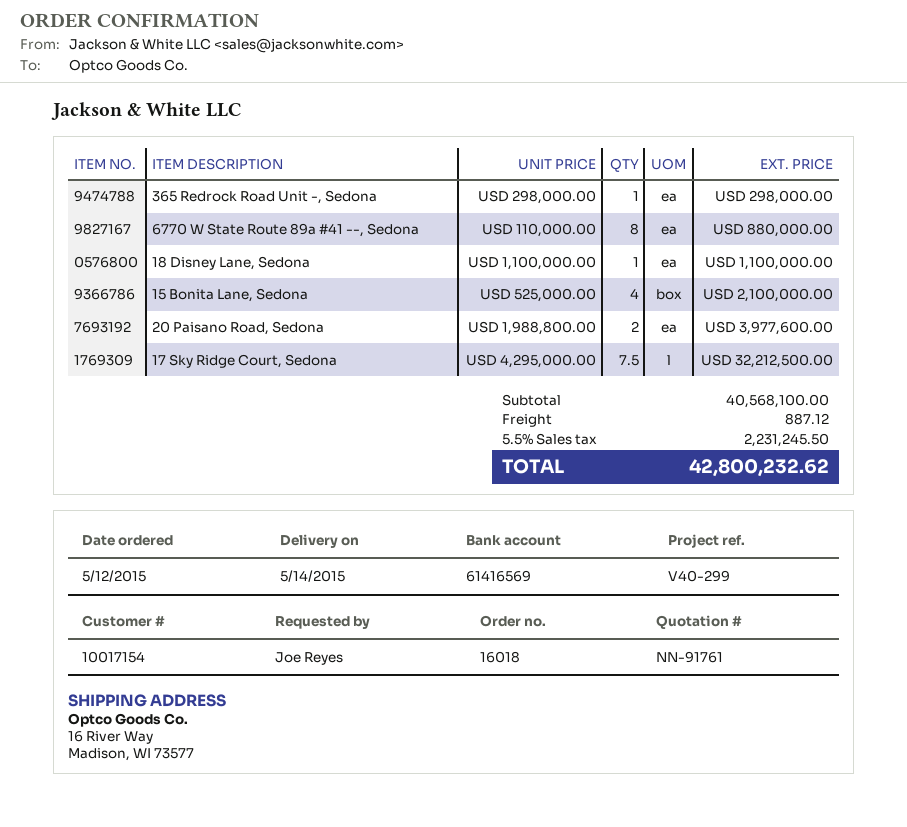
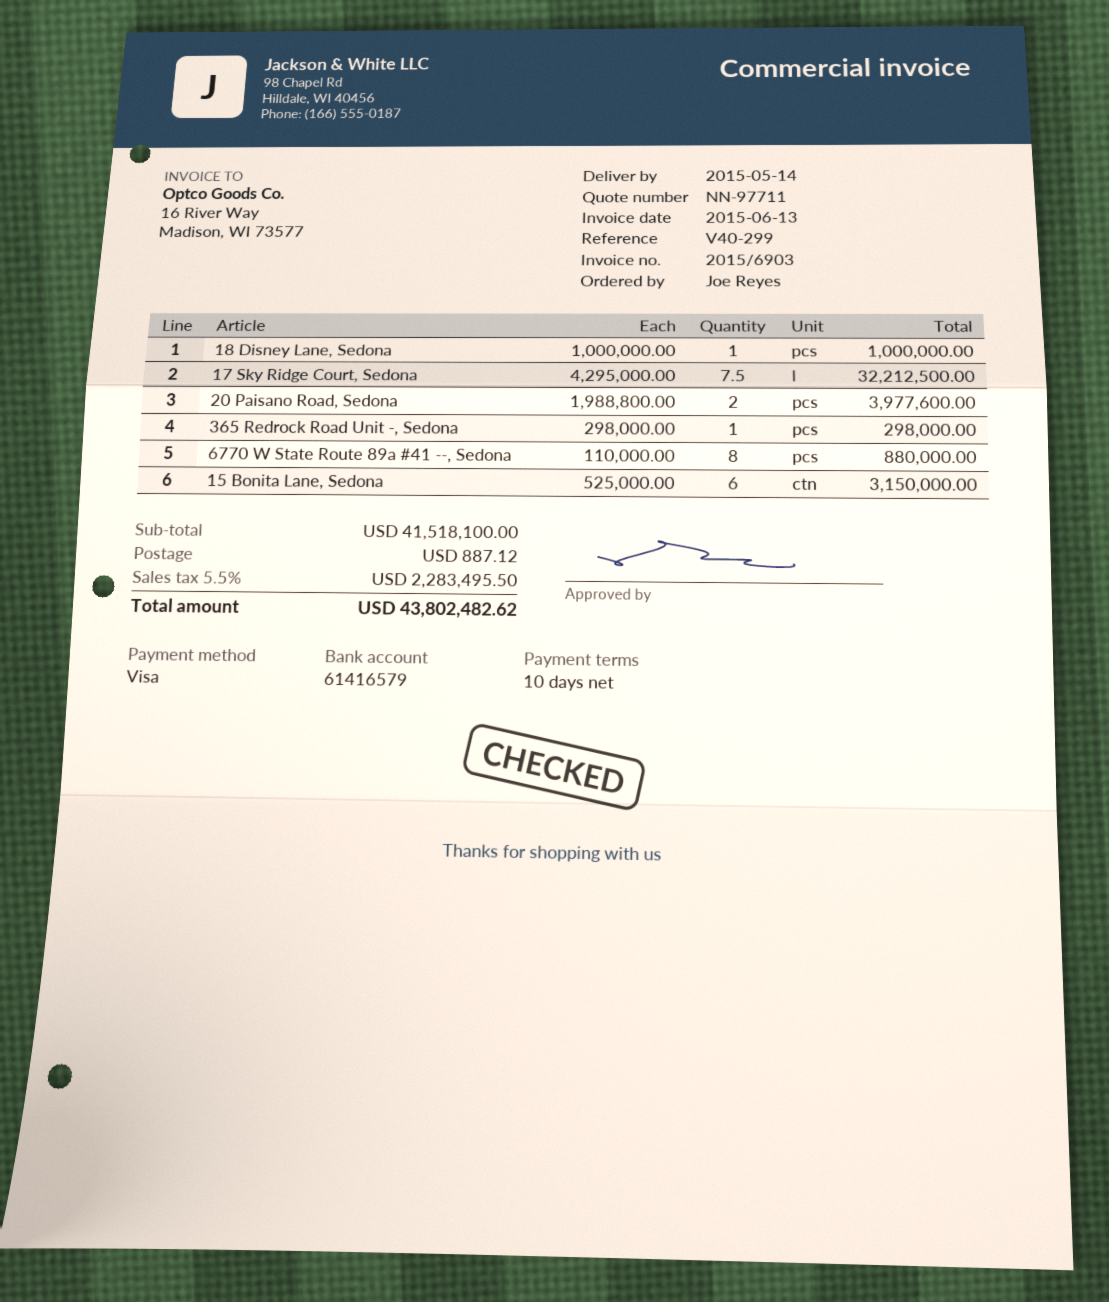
quote number: NN-91761 -> NN-97711
bank account: 61416569 -> 61416579
18 Disney Lane, Sedona: 1 x 1100000.00 = 1100000.00 -> 1 x 1000000.00 = 1000000.00
15 Bonita Lane, Sedona: 4 x 525000.00 = 2100000.00 -> 6 x 525000.00 = 3150000.00
subtotal: 40568100.00 -> 41518100.00
tax: 5.5% = 2231245.50 -> 5.5% = 2283495.50
total: 42800232.62 -> 43802482.62

